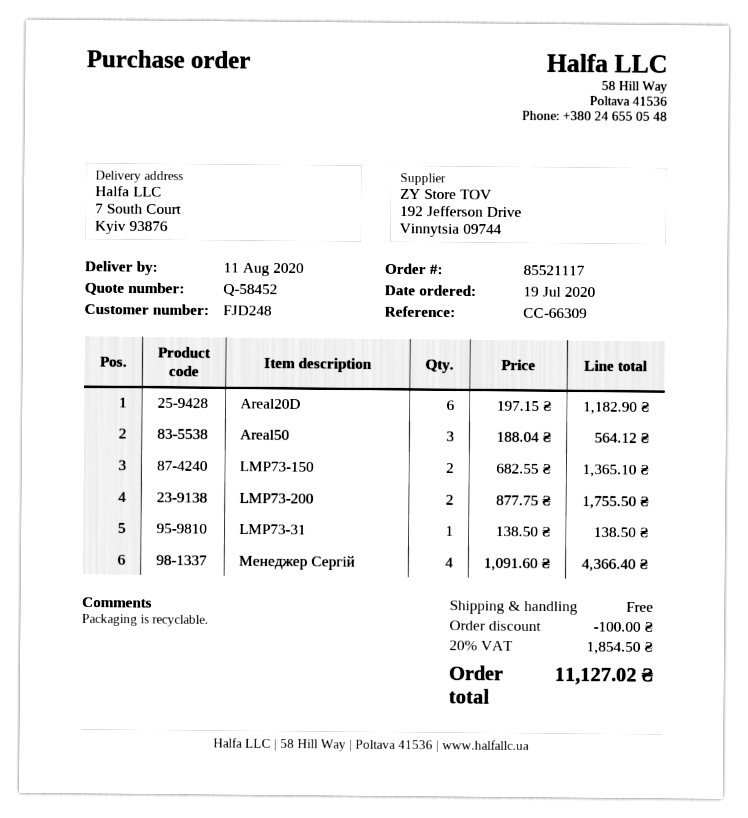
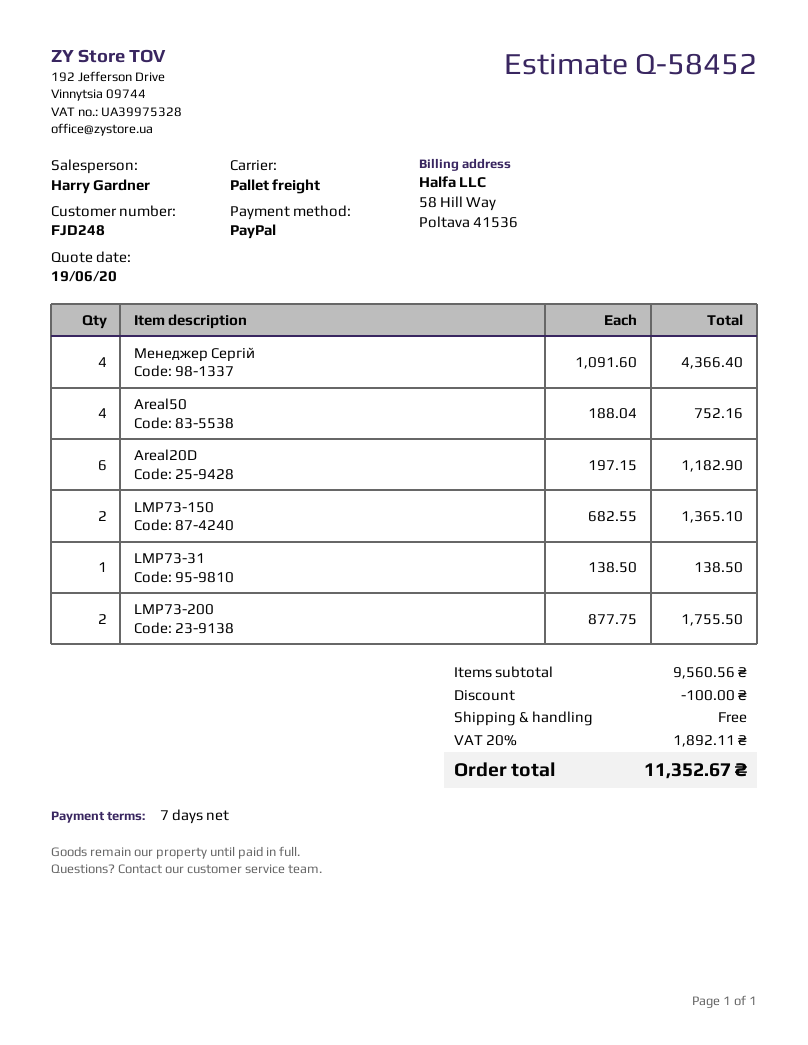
Areal50: 3 x 188.04 = 564.12 -> 4 x 188.04 = 752.16
tax: 20% = 1854.50 -> 20% = 1892.11
total: 11127.02 -> 11352.67

